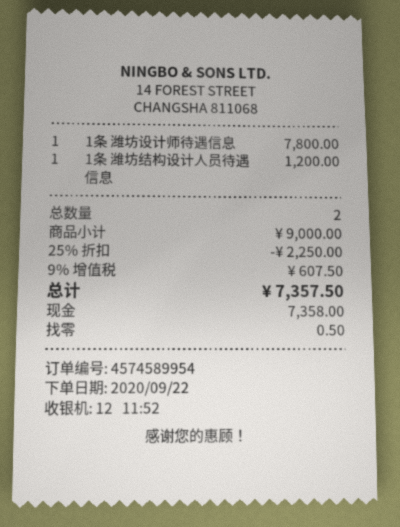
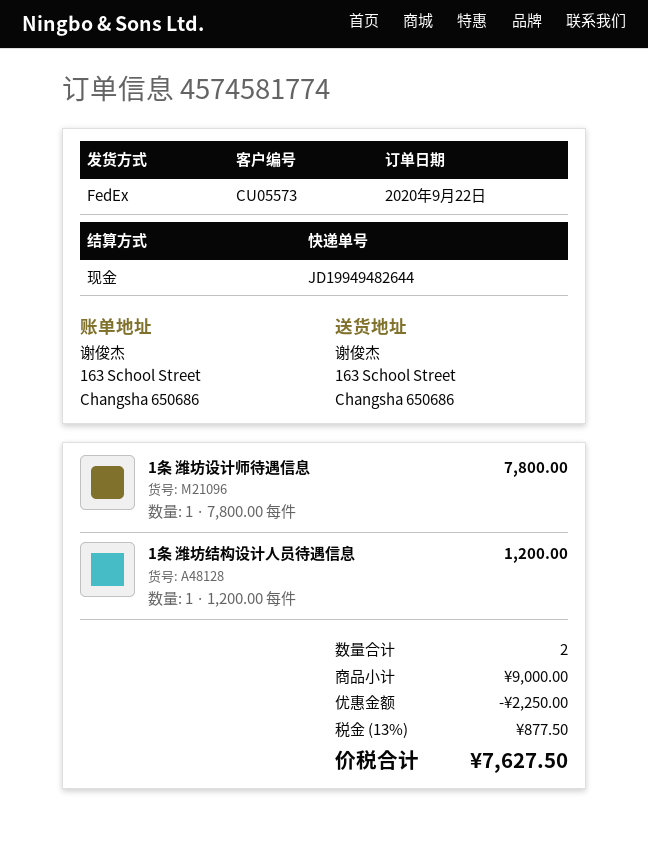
order number: 4574589954 -> 4574581774
tax: 9% = 607.50 -> 13% = 877.50
total: 7357.50 -> 7627.50

